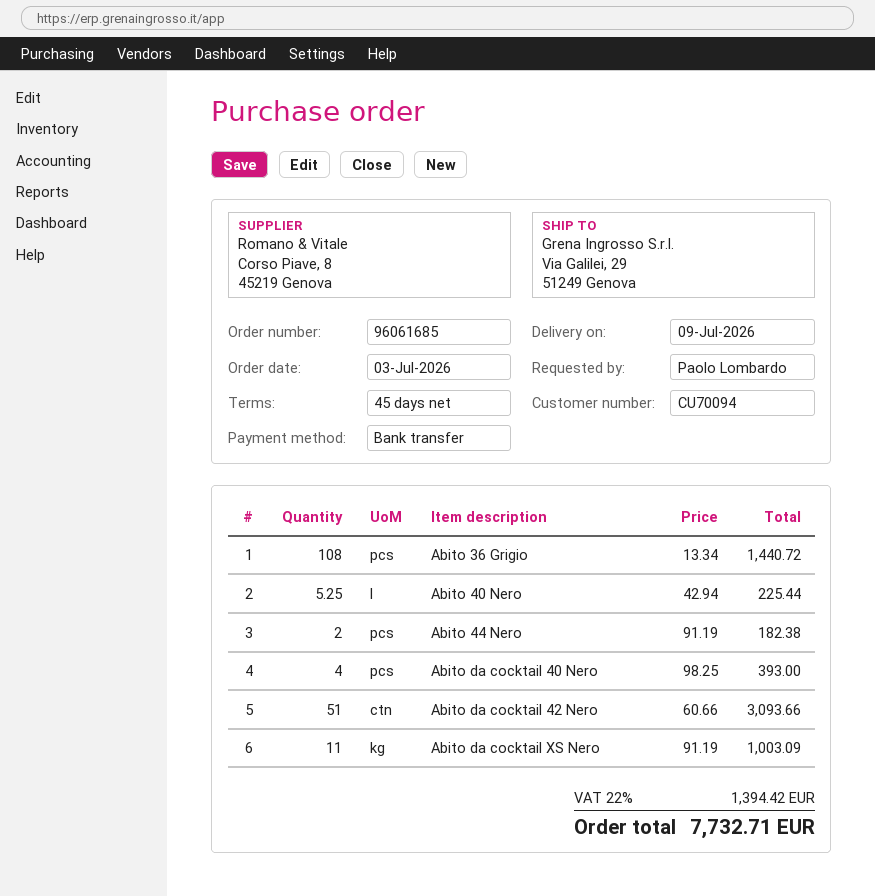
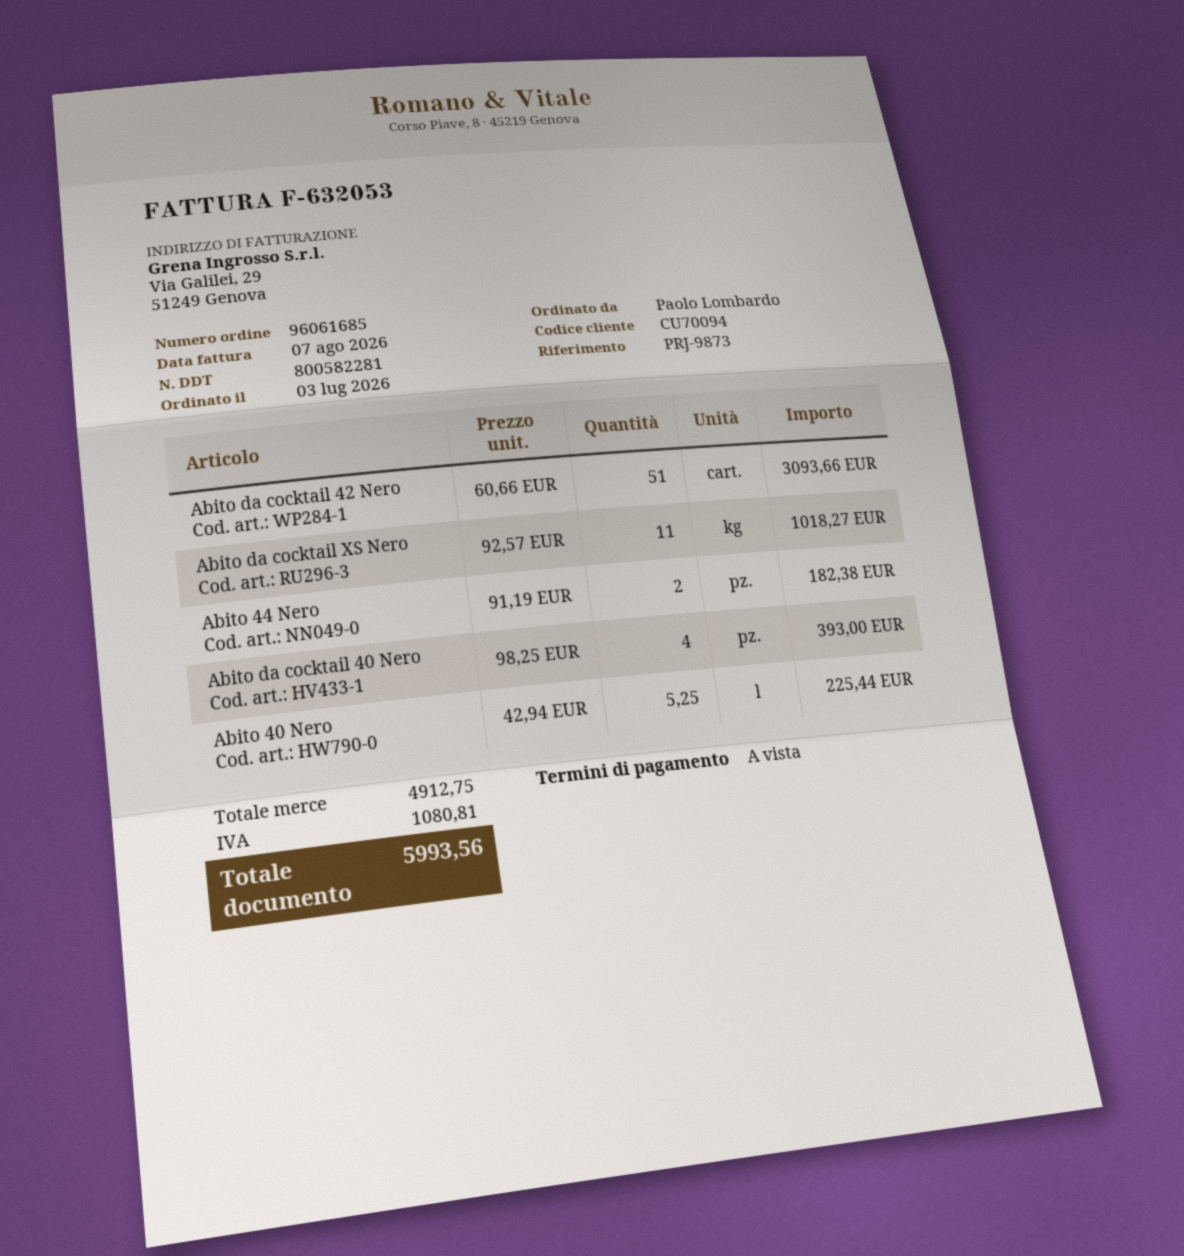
payment terms: 45 days -> on receipt
Abito 36 Grigio: 108 x 13.34 = 1440.72 -> none
Abito da cocktail XS Nero: 11 x 91.19 = 1003.09 -> 11 x 92.57 = 1018.27
tax: 1394.42 -> 1080.81
total: 7732.71 -> 5993.56

